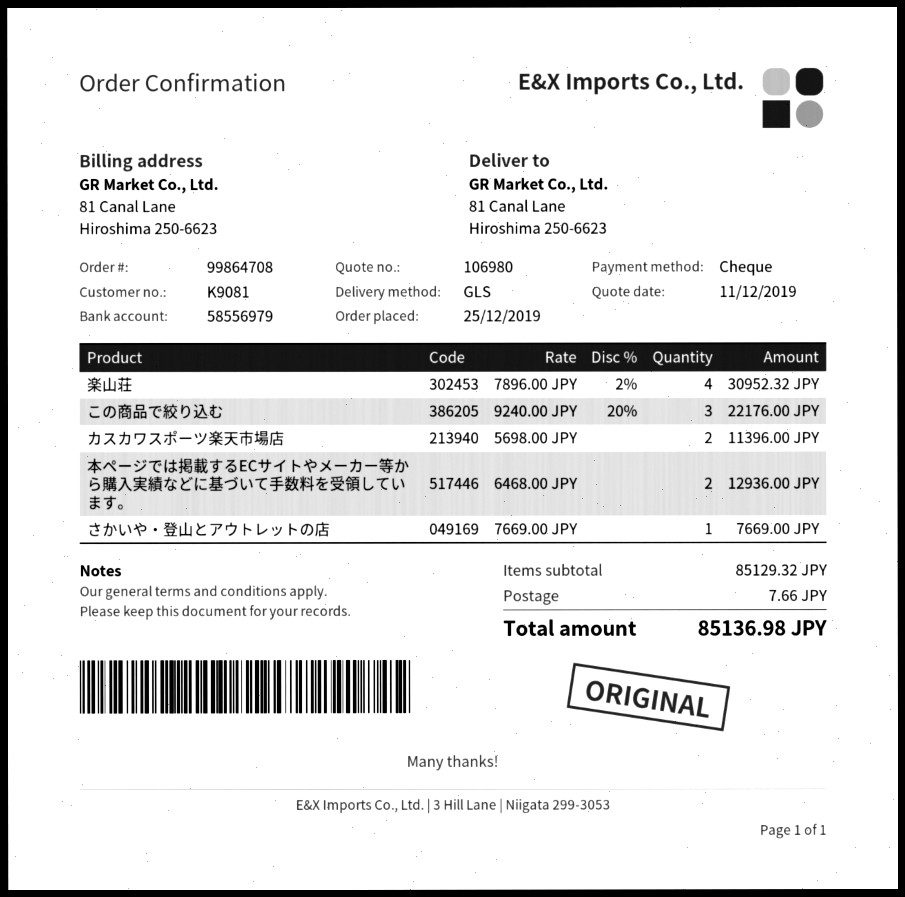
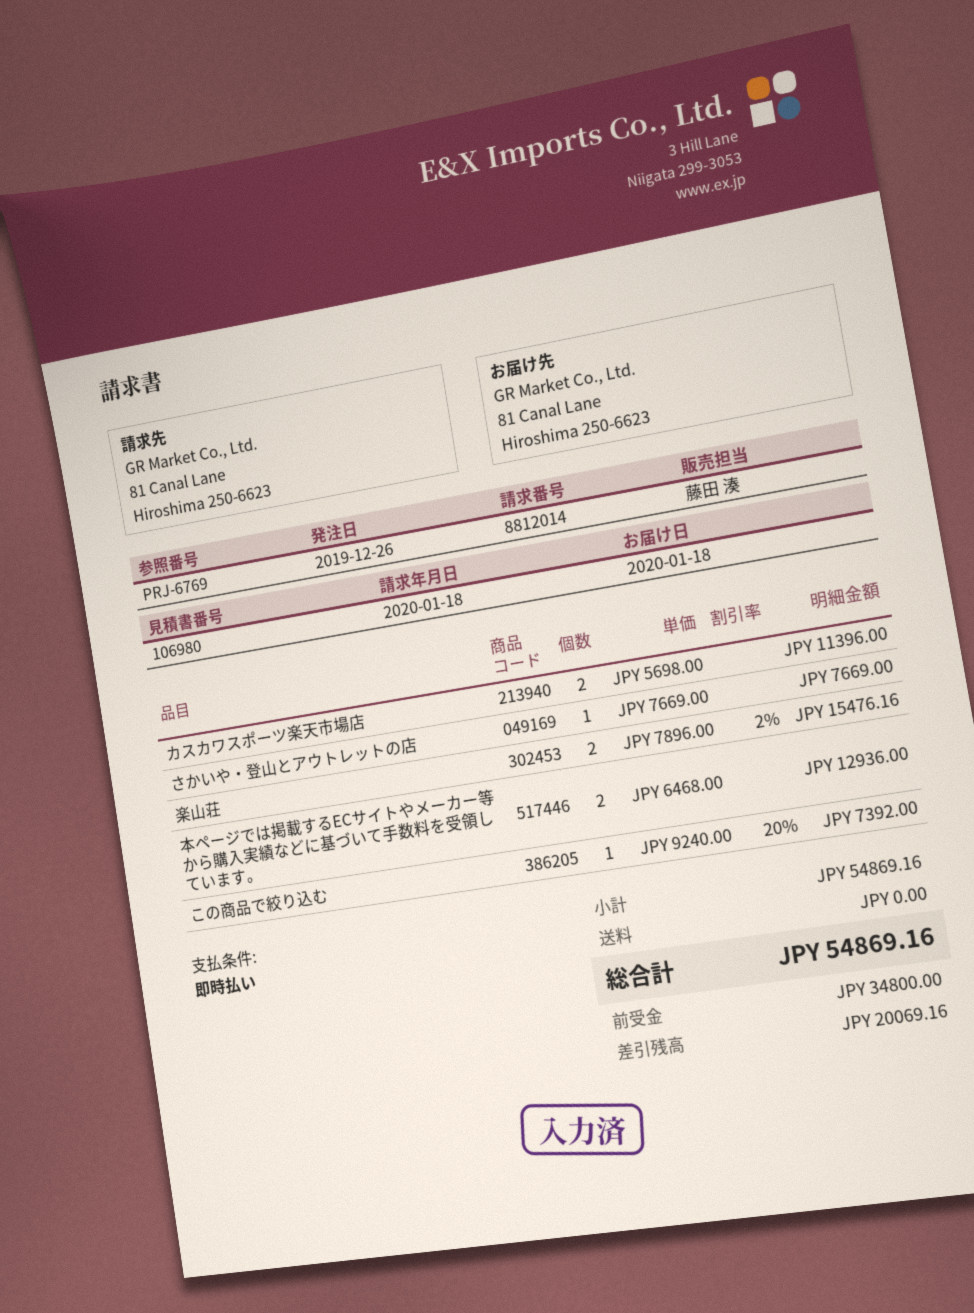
order date: 2019-12-25 -> 2019-12-26
楽山荘: 4 x 7896.00 - 2% = 30952.32 -> 2 x 7896.00 - 2% = 15476.16
この商品で絞り込む: 3 x 9240.00 - 20% = 22176.00 -> 1 x 9240.00 - 20% = 7392.00
subtotal: 85129.32 -> 54869.16
shipping: 7.66 -> 0.00
total: 85136.98 -> 54869.16

